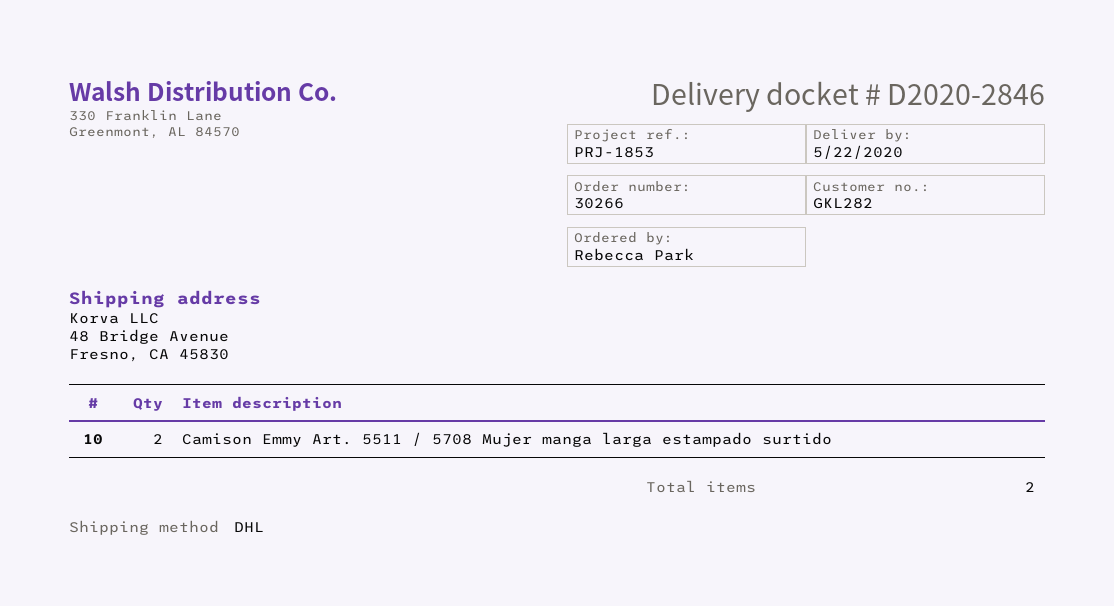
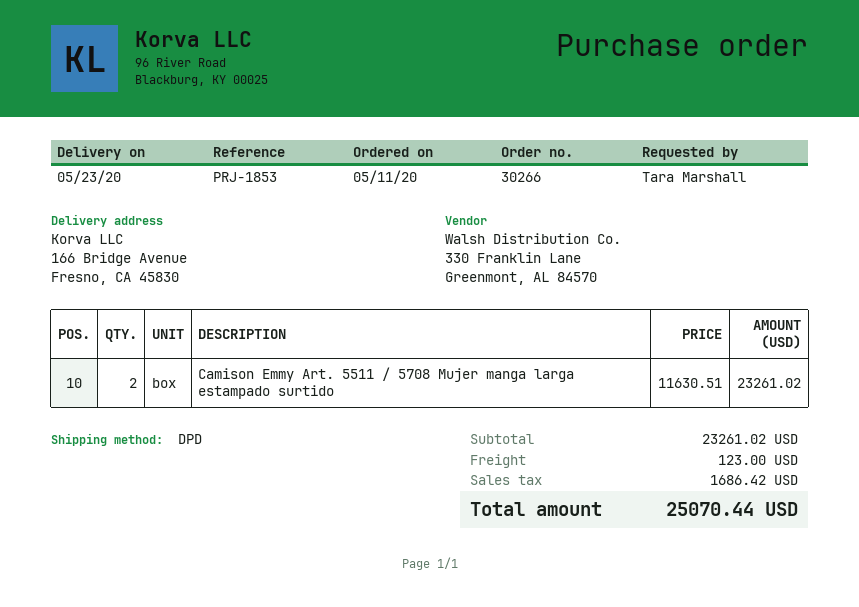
delivery date: 2020-05-22 -> 2020-05-23
ordered by: Rebecca Park -> Tara Marshall
shipping method: DHL -> DPD
ship to: 48 Bridge Avenue, Fresno, CA 45830 -> 166 Bridge Avenue, Fresno, CA 45830

